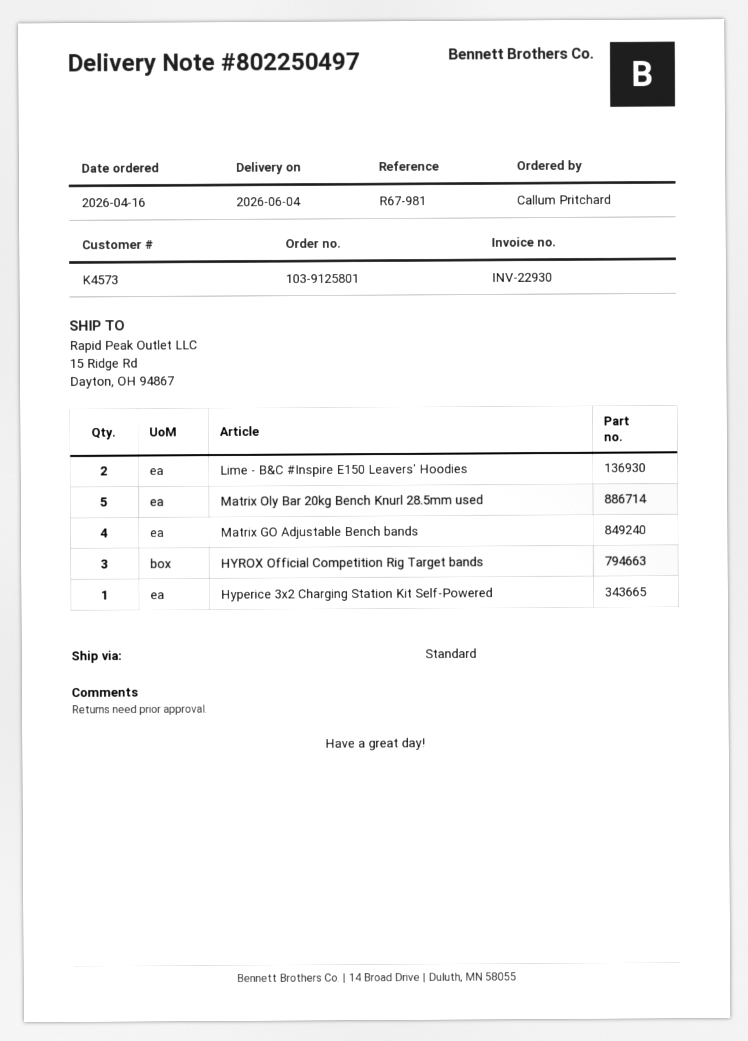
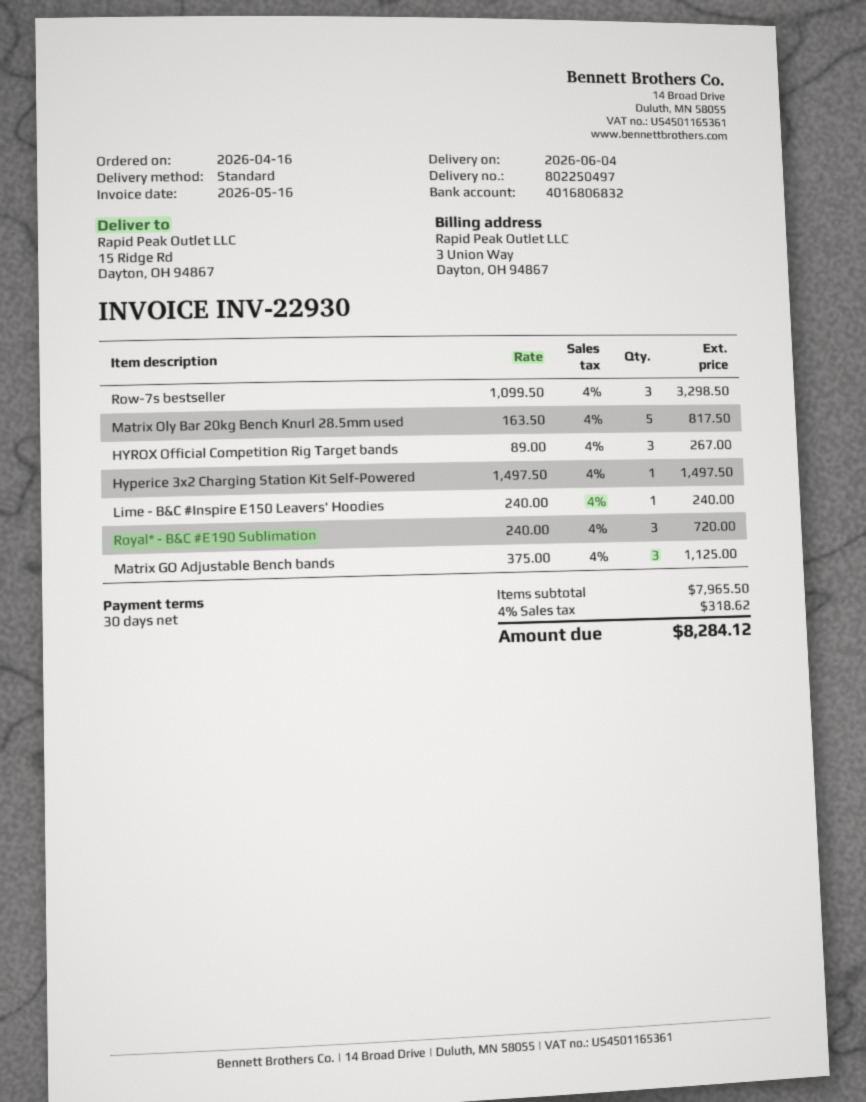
Lime - B&C #Inspire E150 Leavers' Hoodies: 2 -> 1
Matrix GO Adjustable Bench bands: 4 -> 3
Row-7s bestseller: none -> 3
Royal* - B&C #E190 Sublimation: none -> 3

